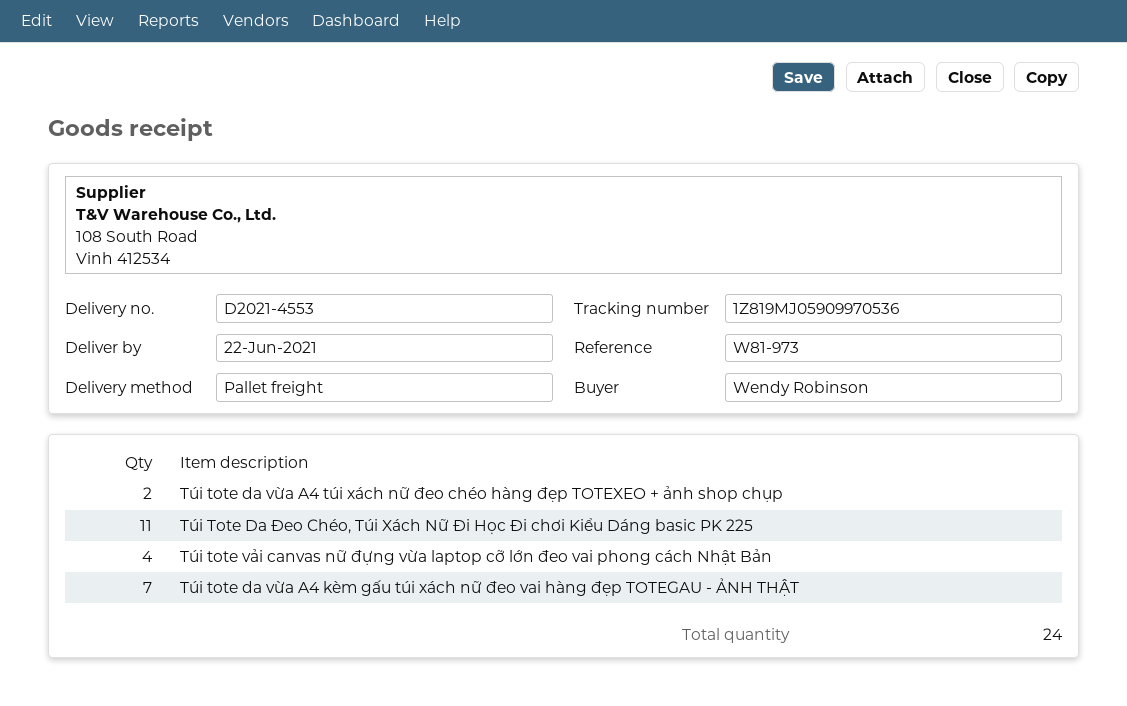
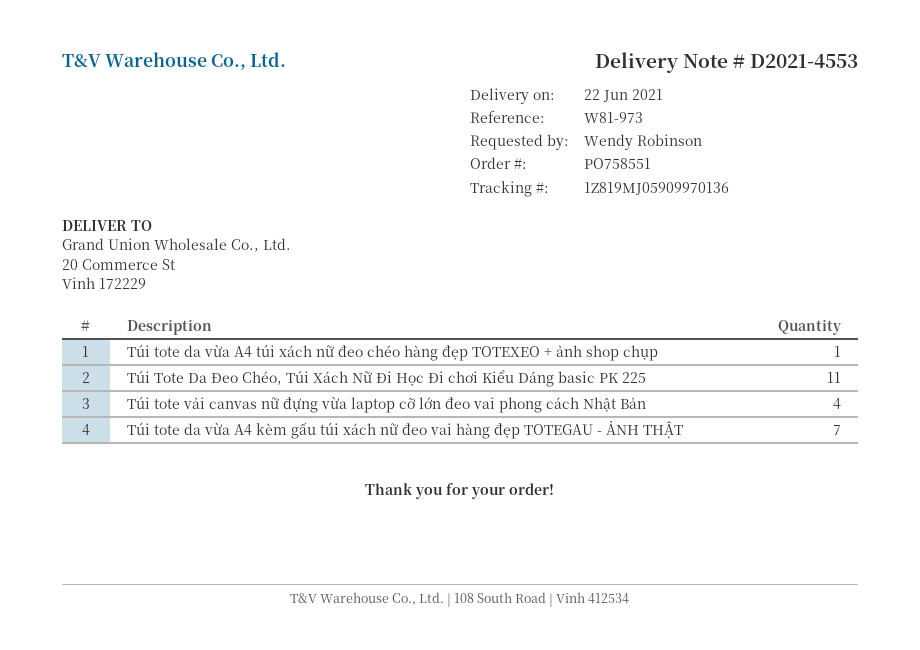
tracking number: 1Z819MJ05909970536 -> 1Z819MJ05909970136
Túi tote da vừa A4 túi xách nữ đeo chéo hàng đẹp TOTEXEO + ảnh shop chụp: 2 -> 1

